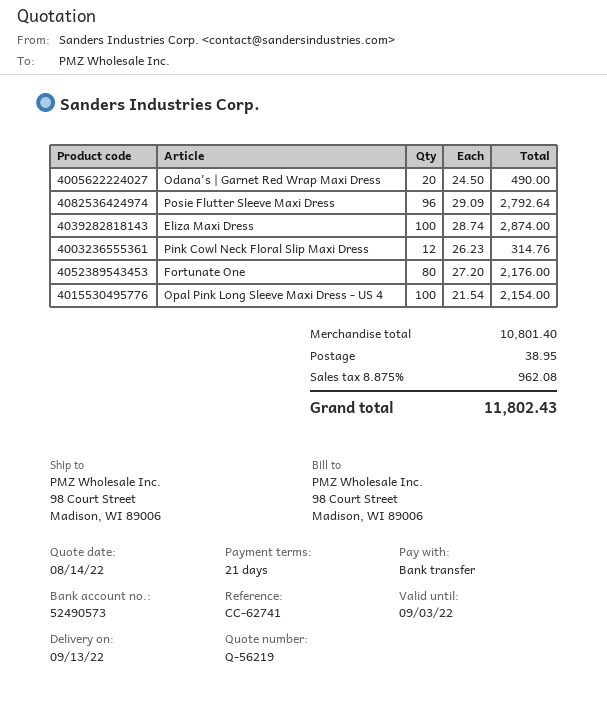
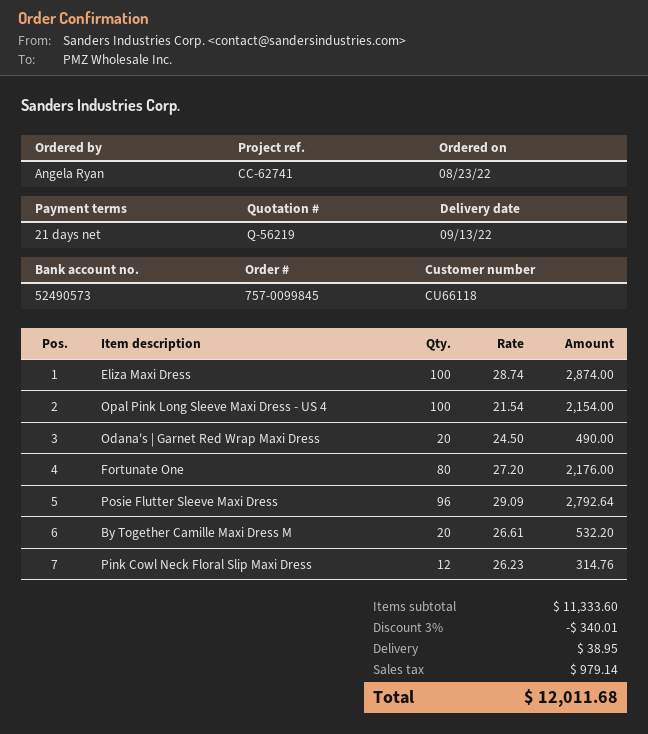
By Together Camille Maxi Dress M: none -> 20 x 26.61 = 532.20
subtotal: 10801.40 -> 11333.60
discount: none -> 3% = 340.01
tax: 962.08 -> 979.14
total: 11802.43 -> 12011.68

